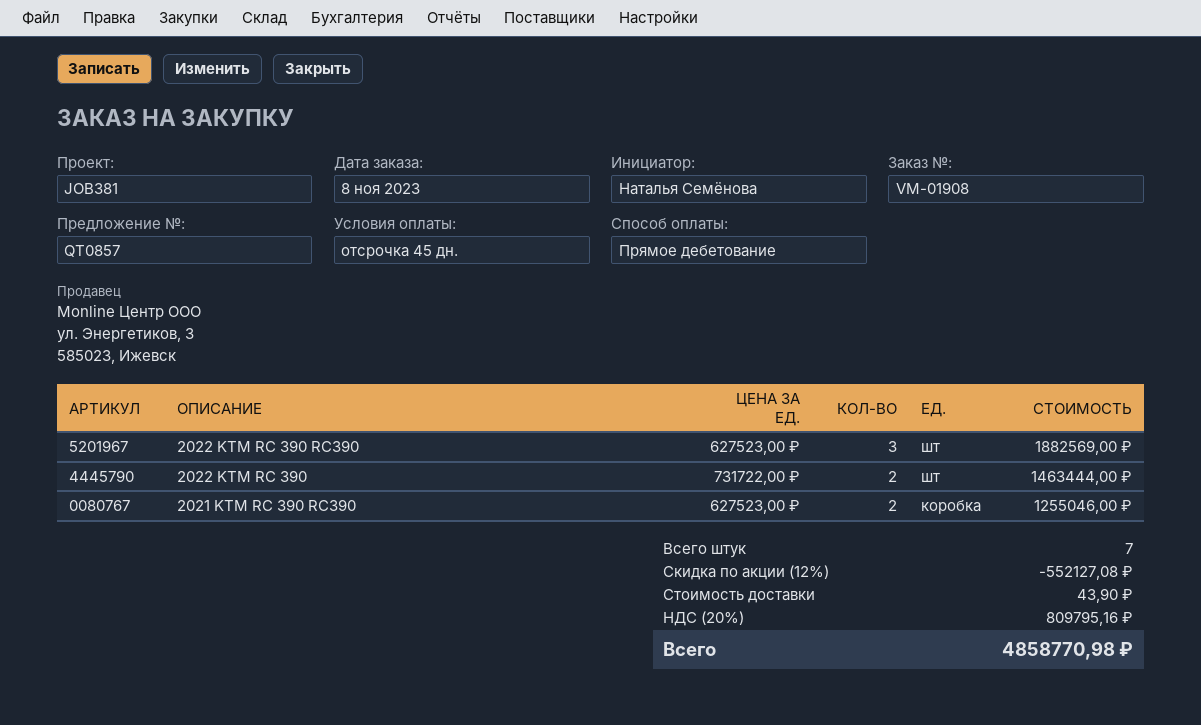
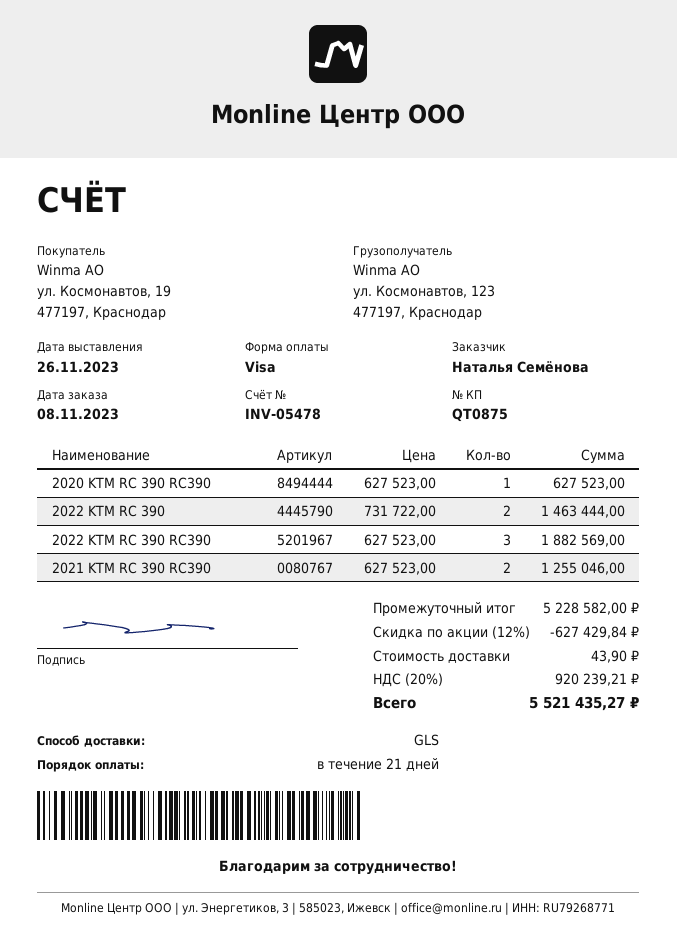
quote number: QT0857 -> QT0875
payment terms: 45 days -> 21 days
payment method: direct debit -> Visa
2020 KTM RC 390 RC390: none -> 1 x 627523.00 = 627523.00
discount: 12% = 552127.08 -> 12% = 627429.84
tax: 20% = 809795.16 -> 20% = 920239.21
total: 4858770.98 -> 5521435.27

